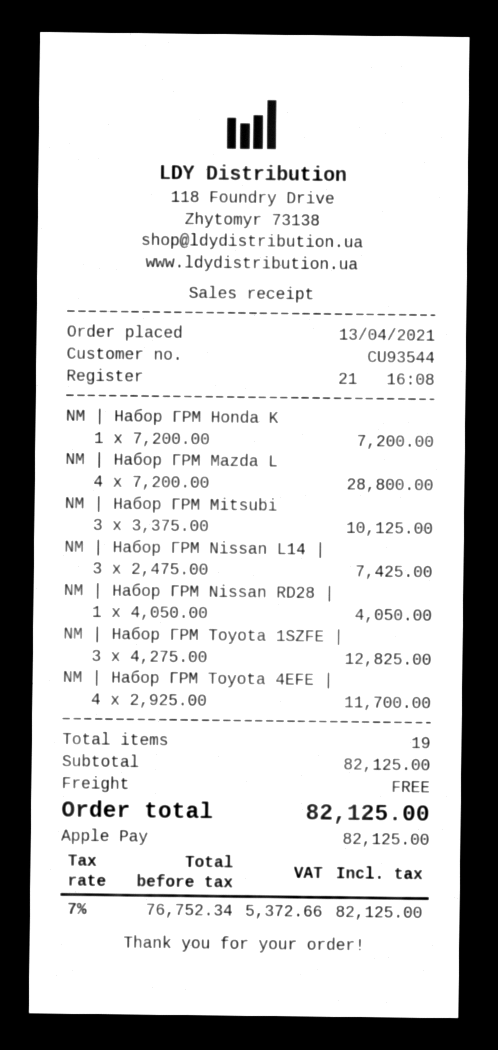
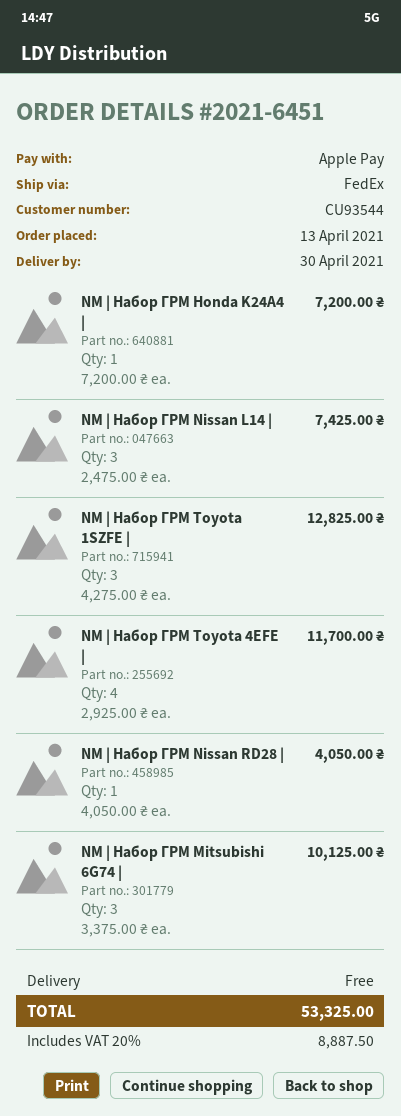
NM | Набор ГРМ Mazda L: 4 x 7200.00 = 28800.00 -> none
tax: 7% = 5372.66 -> 20% = 8887.50
total: 82125.00 -> 53325.00

